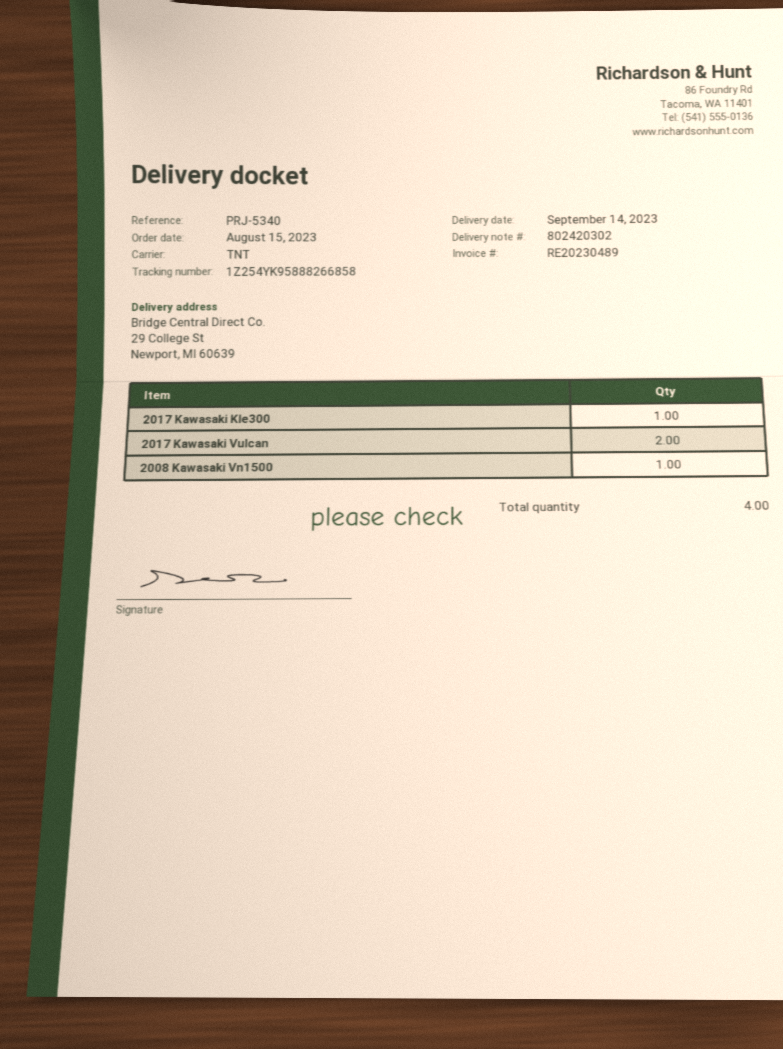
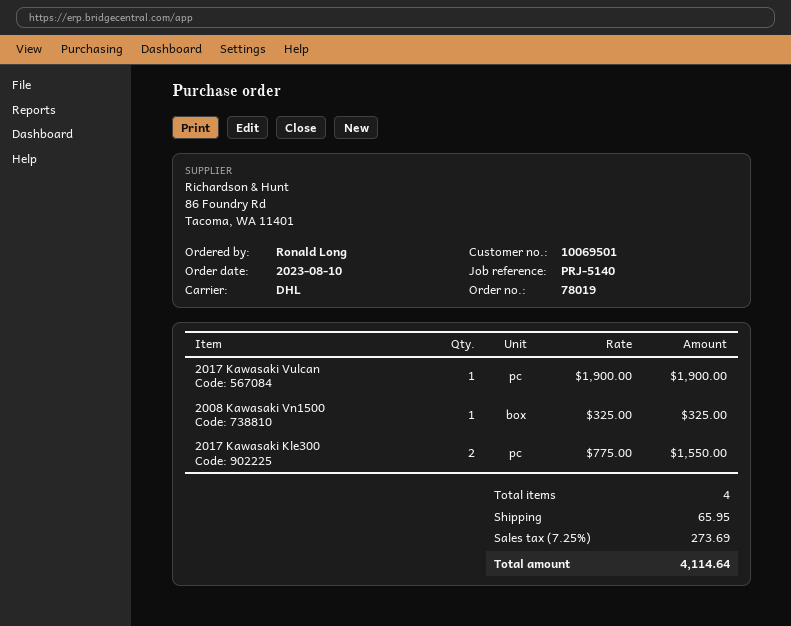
order date: 2023-08-15 -> 2023-08-10
reference: PRJ-5340 -> PRJ-5140
shipping method: TNT -> DHL
2017 Kawasaki Kle300: 1 -> 2
2017 Kawasaki Vulcan: 2 -> 1

